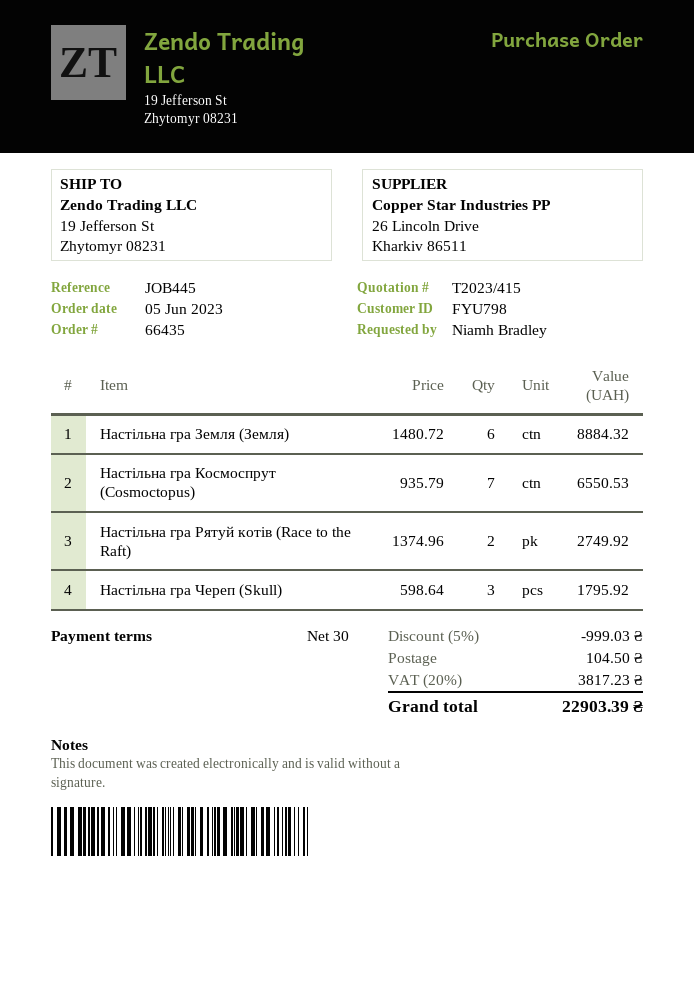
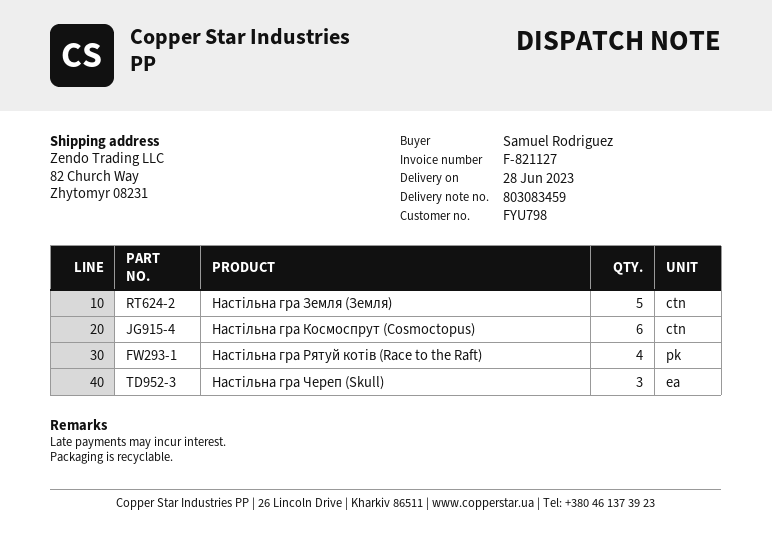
ordered by: Niamh Bradley -> Samuel Rodriguez
ship to: 19 Jefferson St, Zhytomyr 08231 -> 82 Church Way, Zhytomyr 08231
Настільна гра Земля (Земля): 6 -> 5
Настільна гра Космоспрут (Cosmoctopus): 7 -> 6
Настільна гра Рятуй котів (Race to the Raft): 2 -> 4

